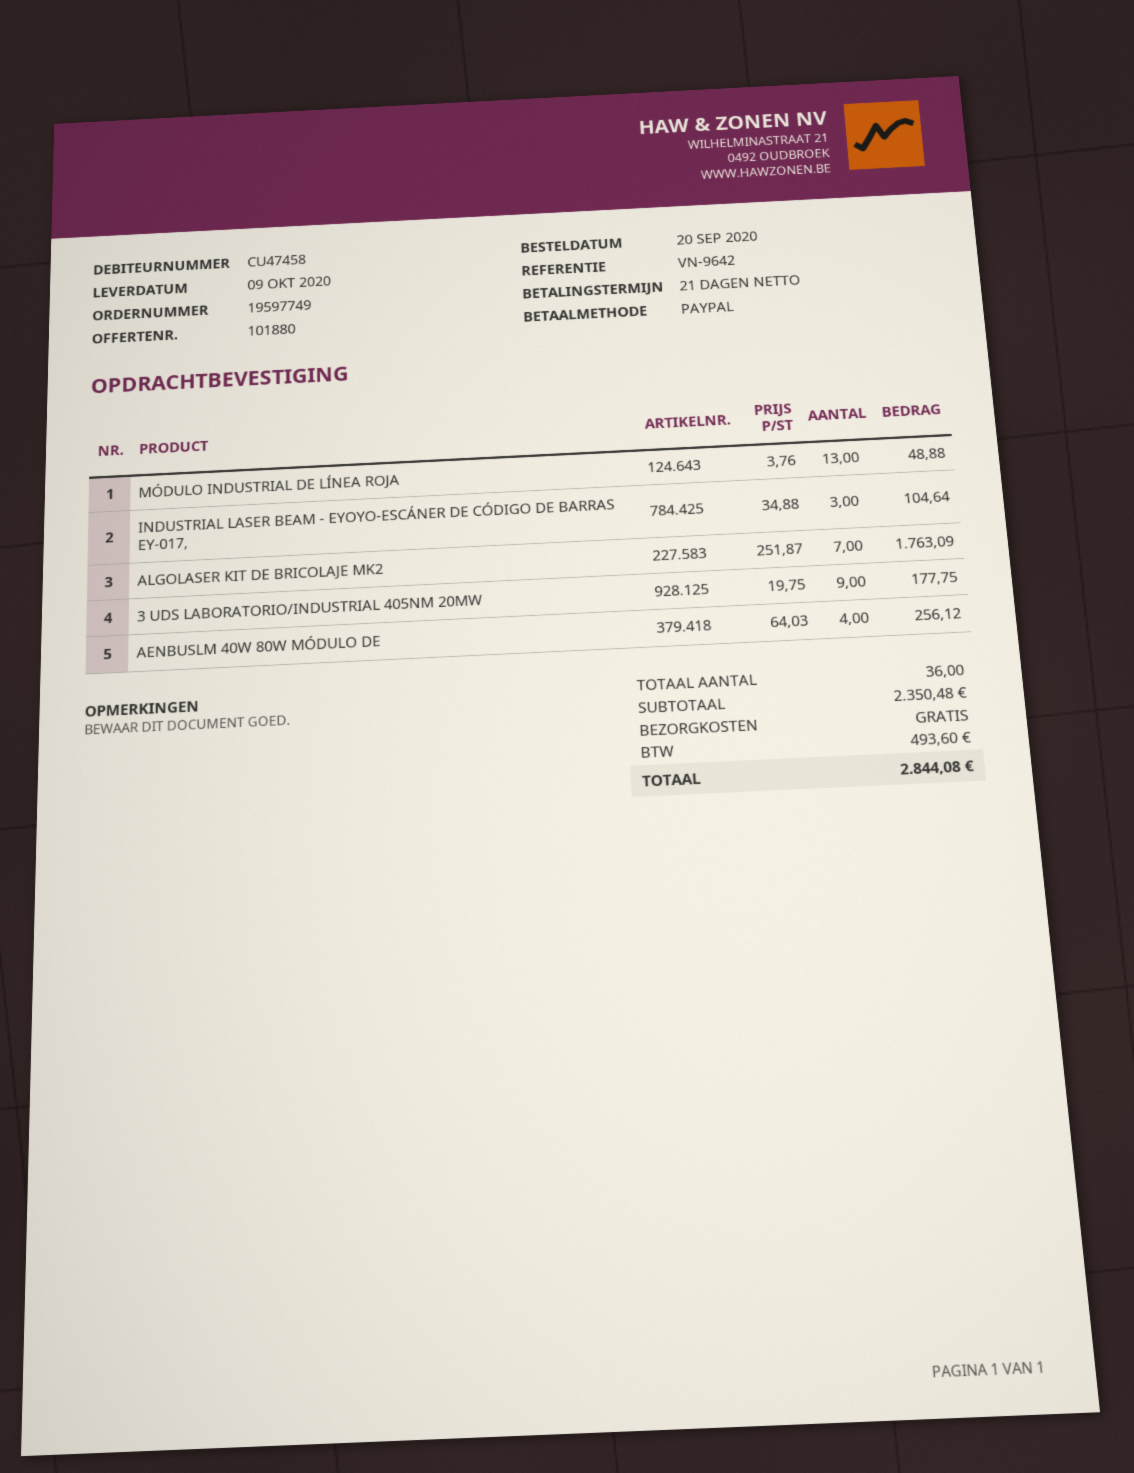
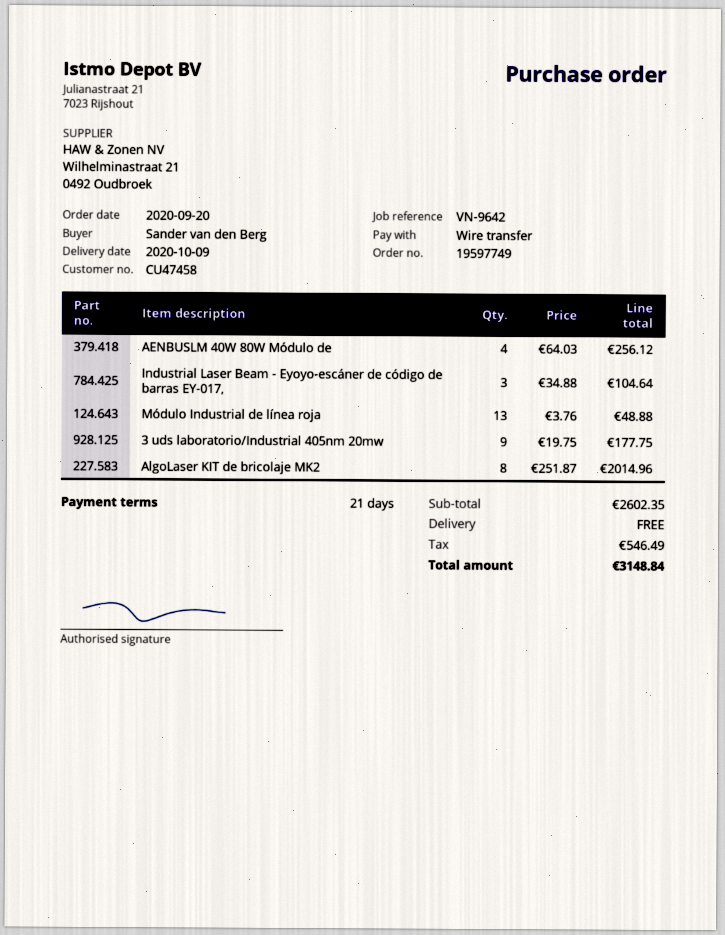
payment method: PayPal -> bank transfer
ALGOLASER KIT DE BRICOLAJE MK2: 7 x 251.87 = 1763.09 -> 8 x 251.87 = 2014.96
subtotal: 2350.48 -> 2602.35
tax: 493.60 -> 546.49
total: 2844.08 -> 3148.84

